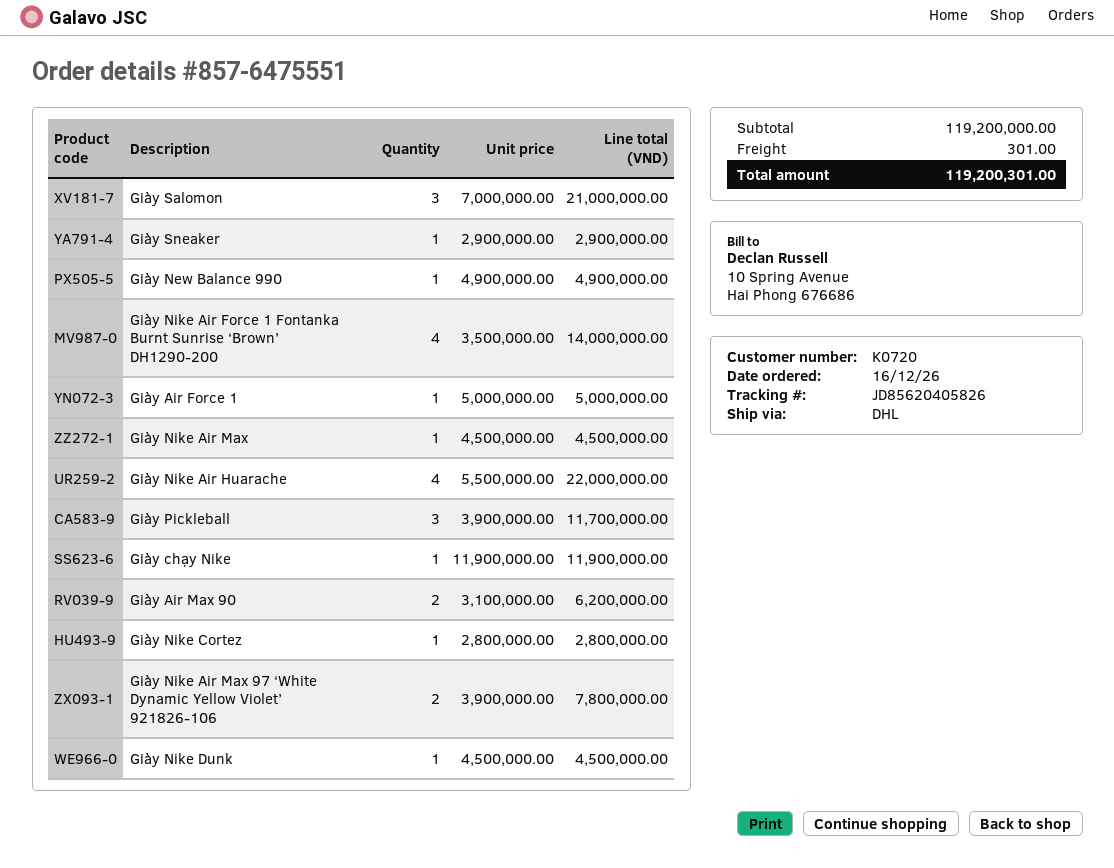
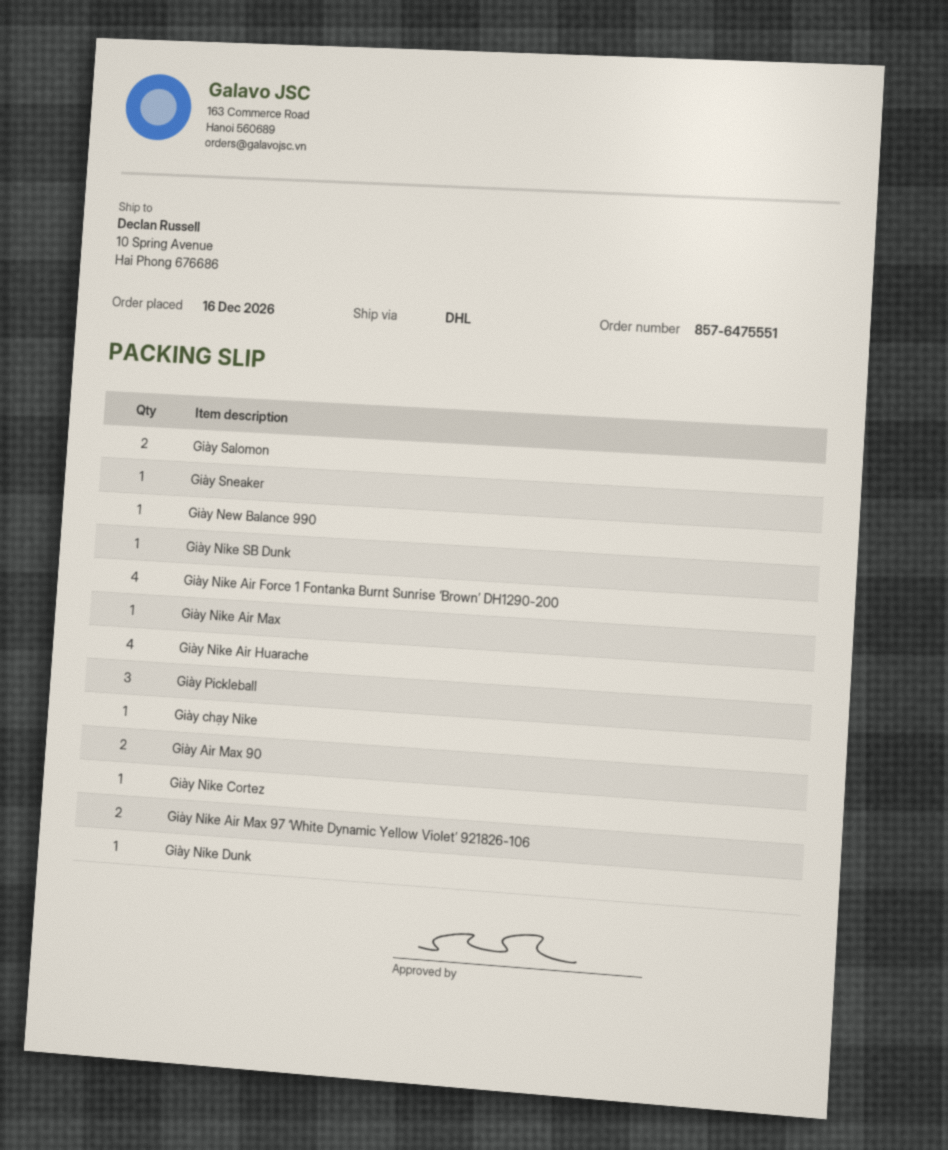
Giày Salomon: 3 -> 2
Giày Air Force 1: 1 -> none
Giày Nike SB Dunk: none -> 1

